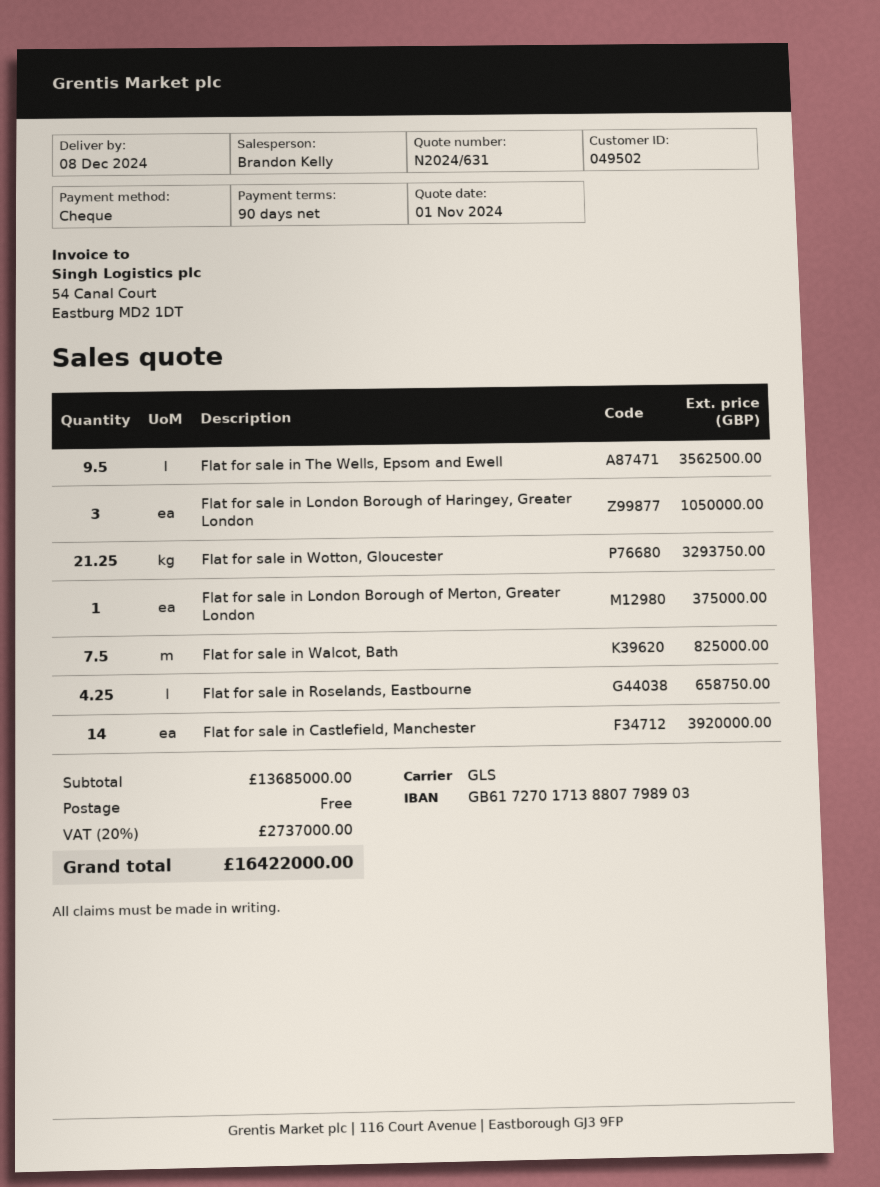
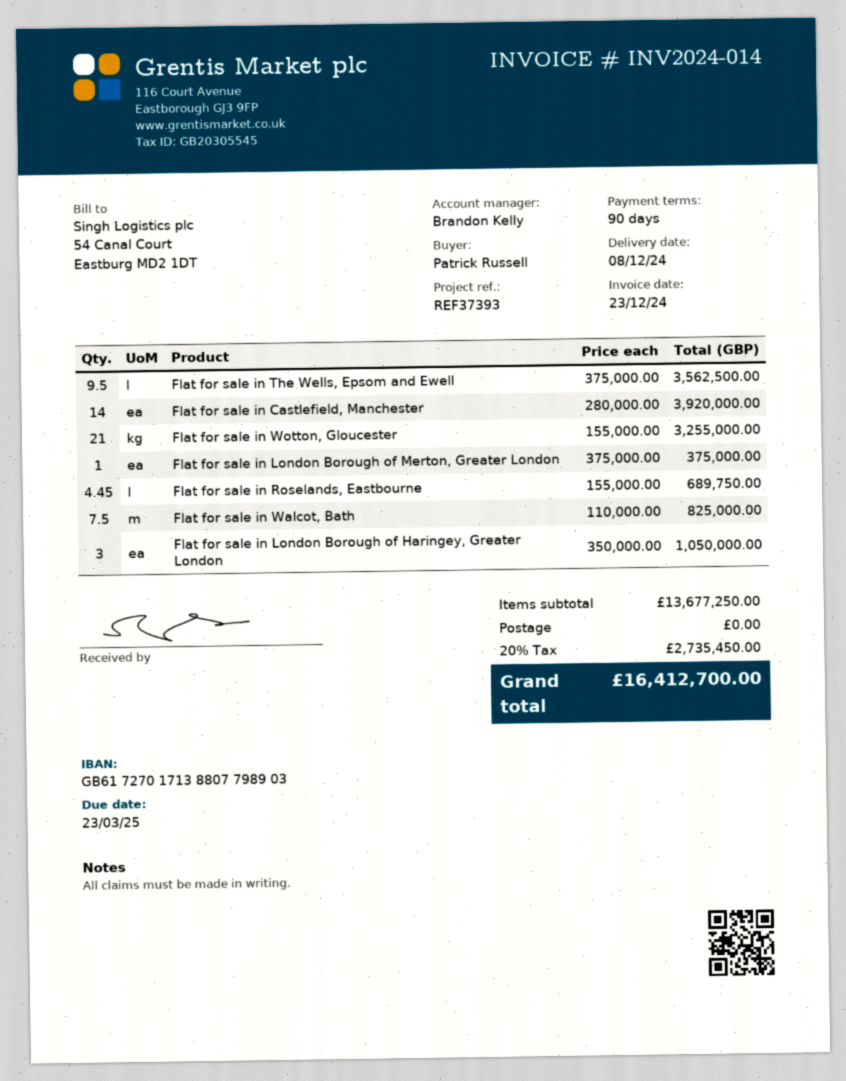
Flat for sale in Wotton, Gloucester: 21.25 for 3293750.00 -> 21 for 3255000.00
Flat for sale in Roselands, Eastbourne: 4.25 for 658750.00 -> 4.45 for 689750.00
subtotal: 13685000.00 -> 13677250.00
tax: 20% = 2737000.00 -> 20% = 2735450.00
total: 16422000.00 -> 16412700.00

